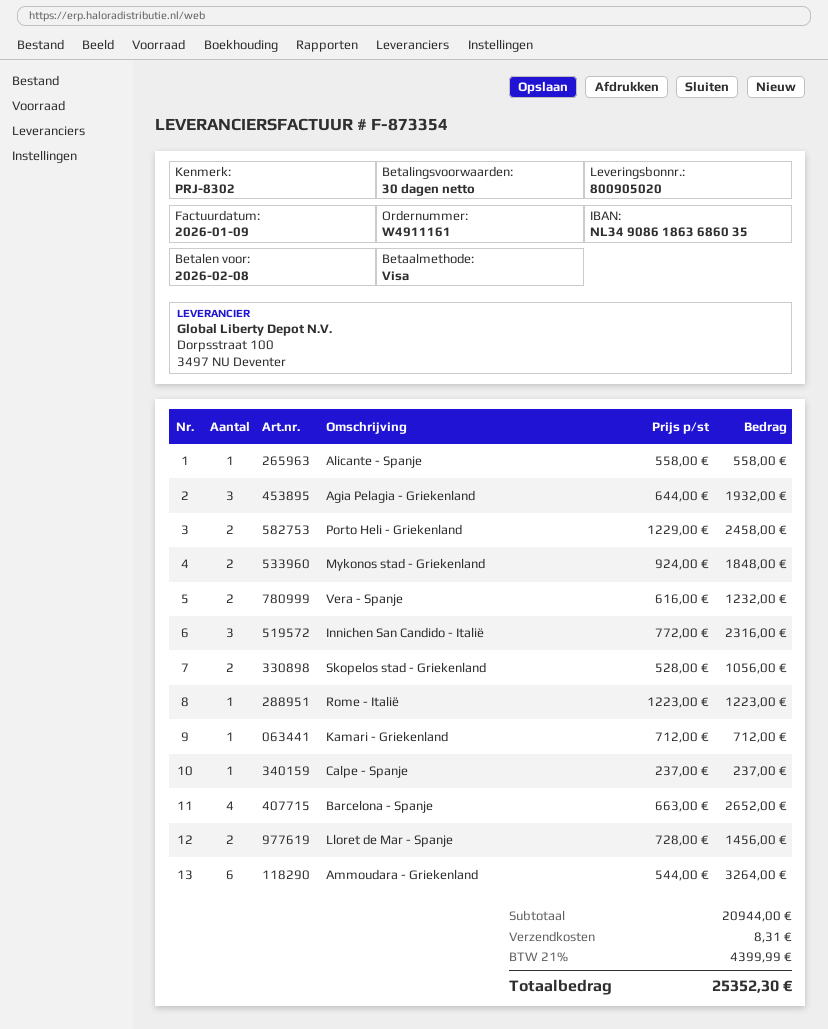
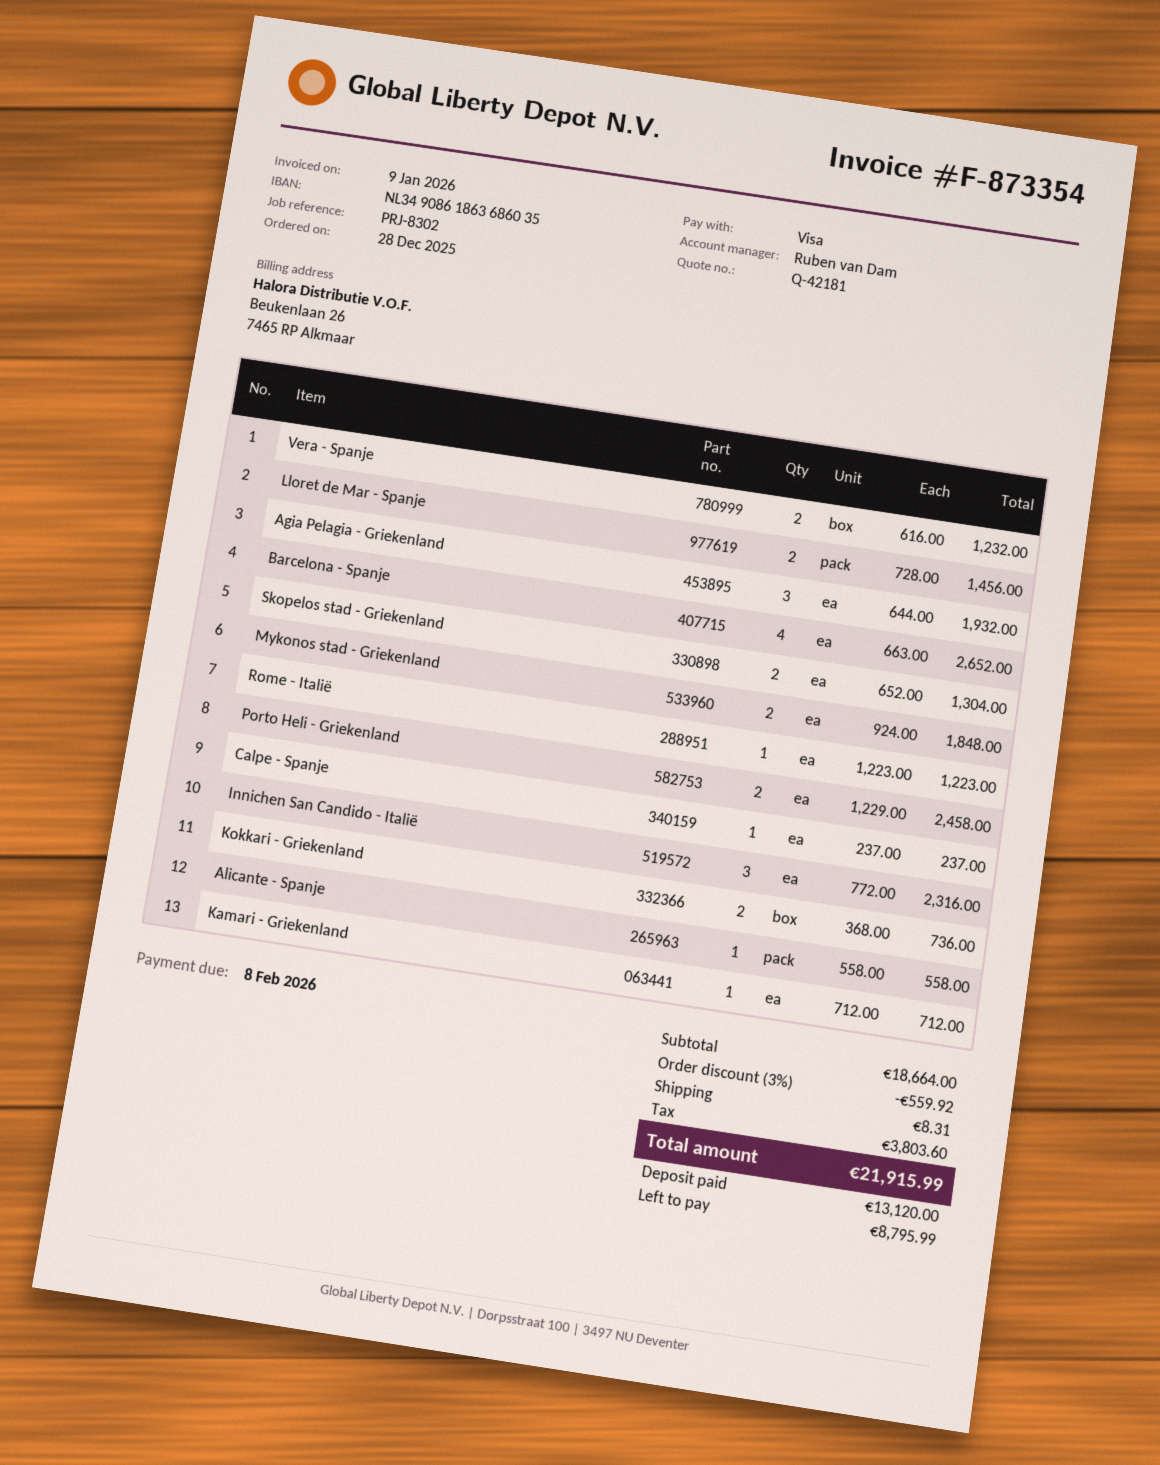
Skopelos stad - Griekenland: 2 x 528.00 = 1056.00 -> 2 x 652.00 = 1304.00
Ammoudara - Griekenland: 6 x 544.00 = 3264.00 -> none
Kokkari - Griekenland: none -> 2 x 368.00 = 736.00
subtotal: 20944.00 -> 18664.00
discount: none -> 3% = 559.92
tax: 4399.99 -> 3803.60
total: 25352.30 -> 21915.99

